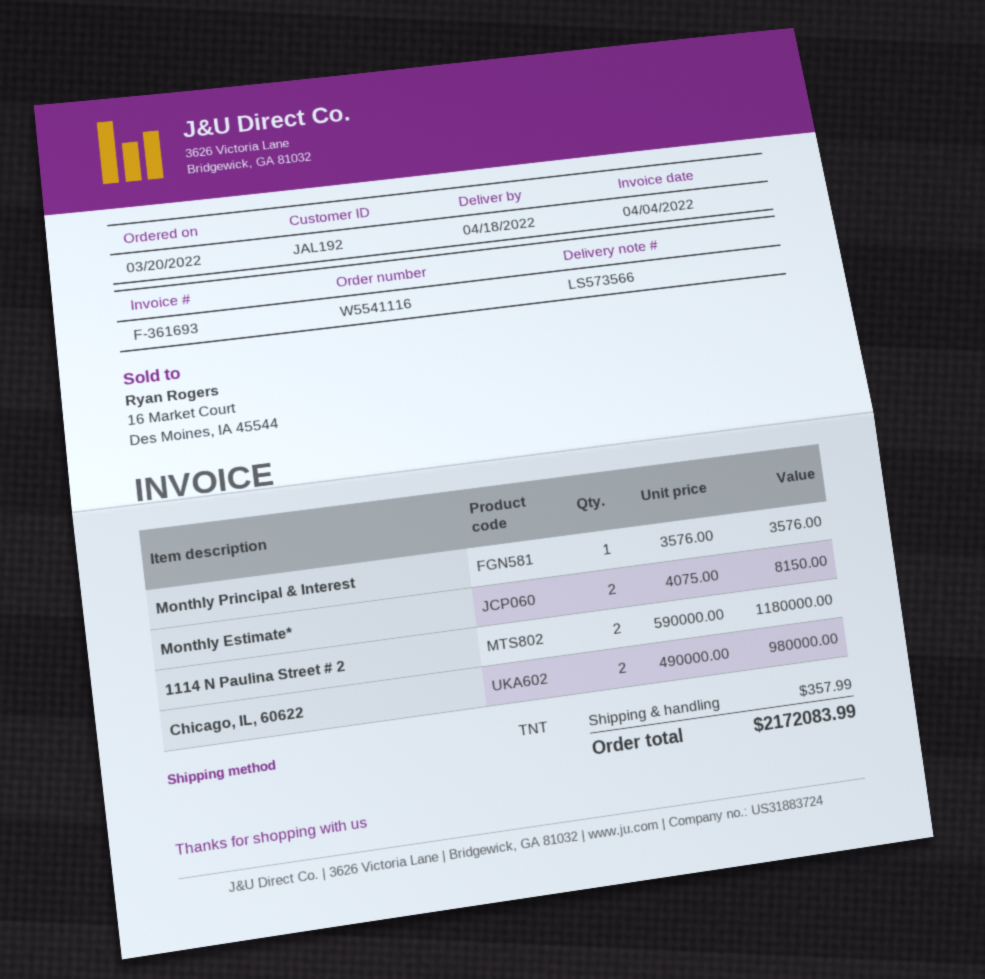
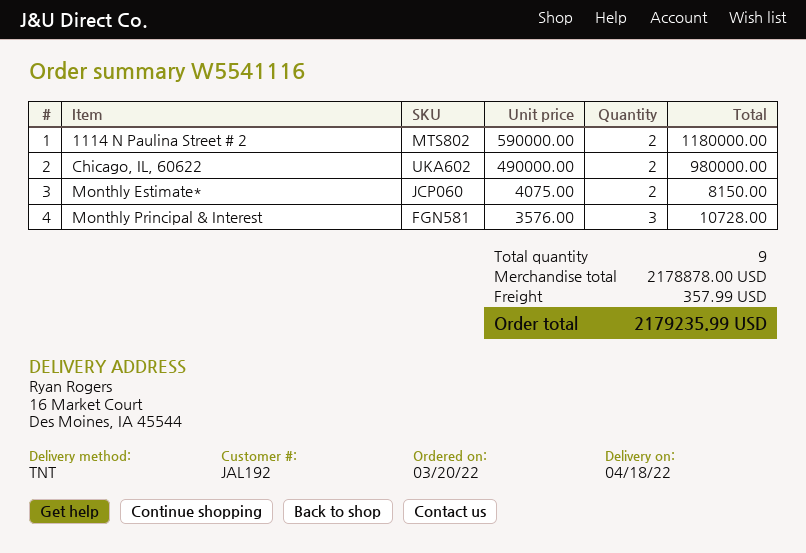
Monthly Principal & Interest: 1 x 3576.00 = 3576.00 -> 3 x 3576.00 = 10728.00
total: 2172083.99 -> 2179235.99

